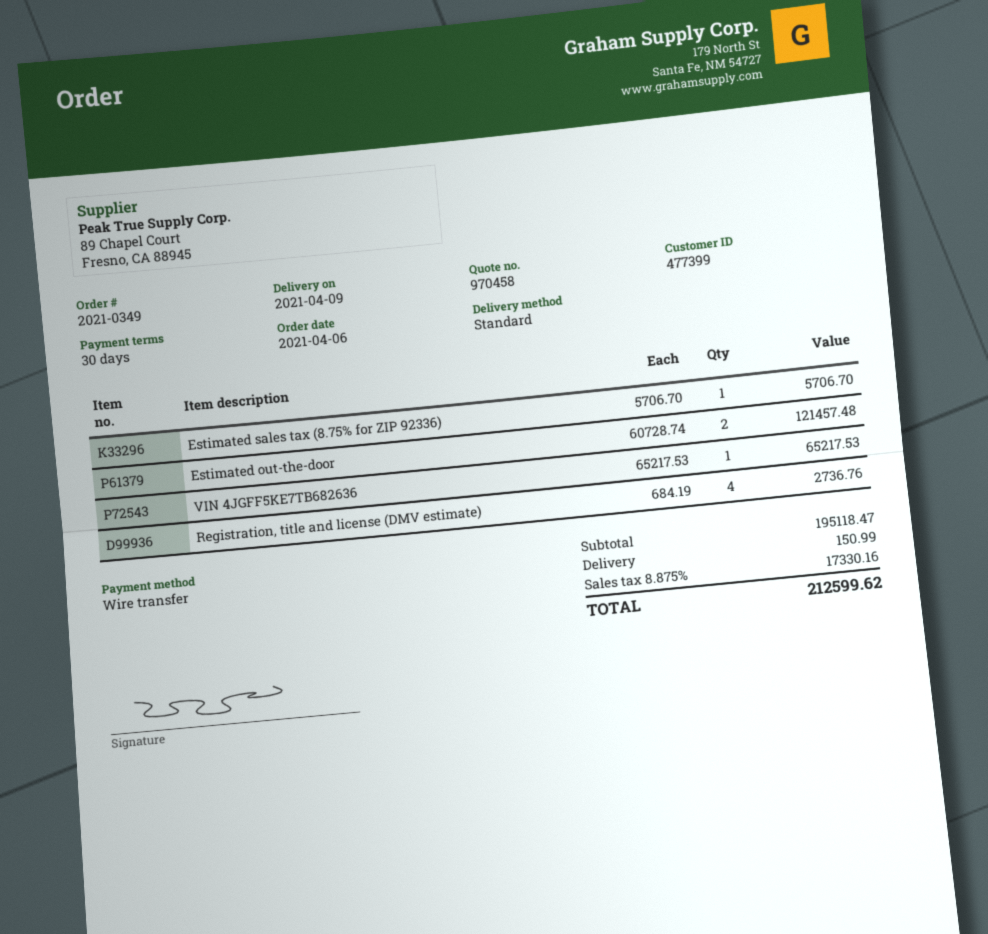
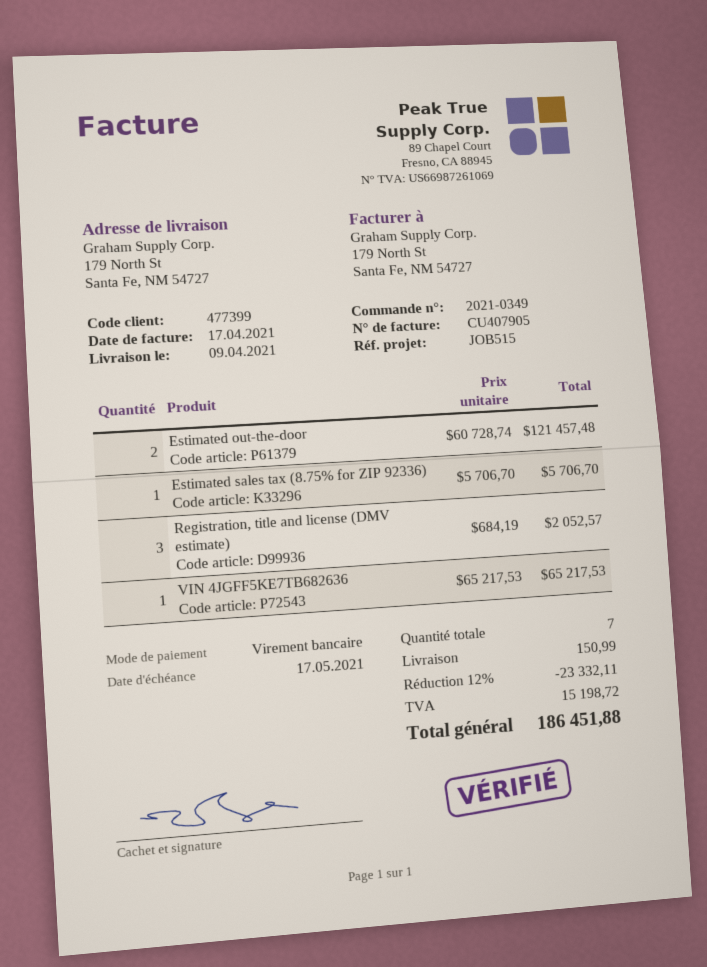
Registration, title and license (DMV estimate): 4 x 684.19 = 2736.76 -> 3 x 684.19 = 2052.57
discount: none -> 12% = 23332.11
tax: 17330.16 -> 15198.72
total: 212599.62 -> 186451.88

